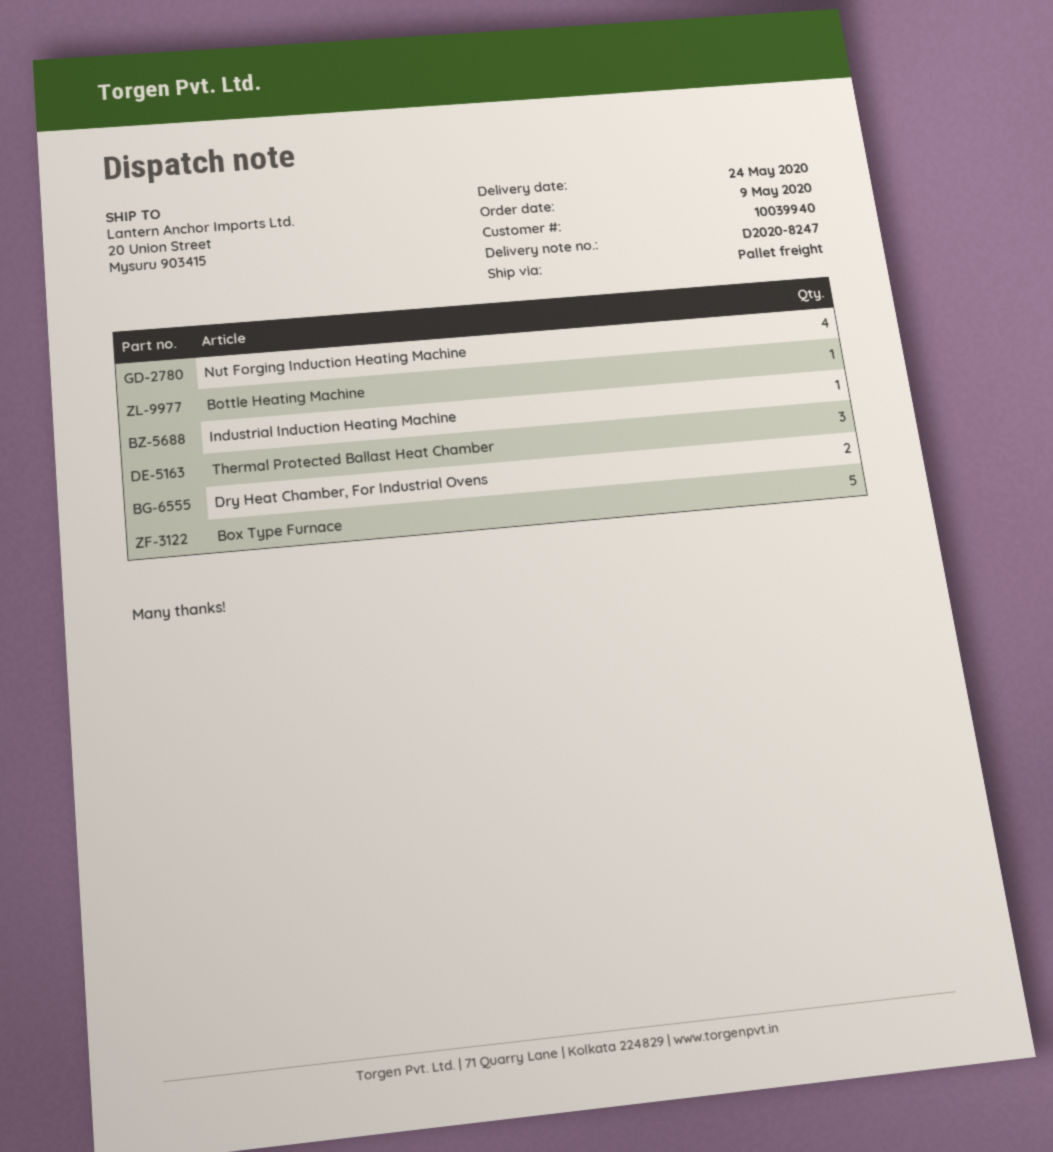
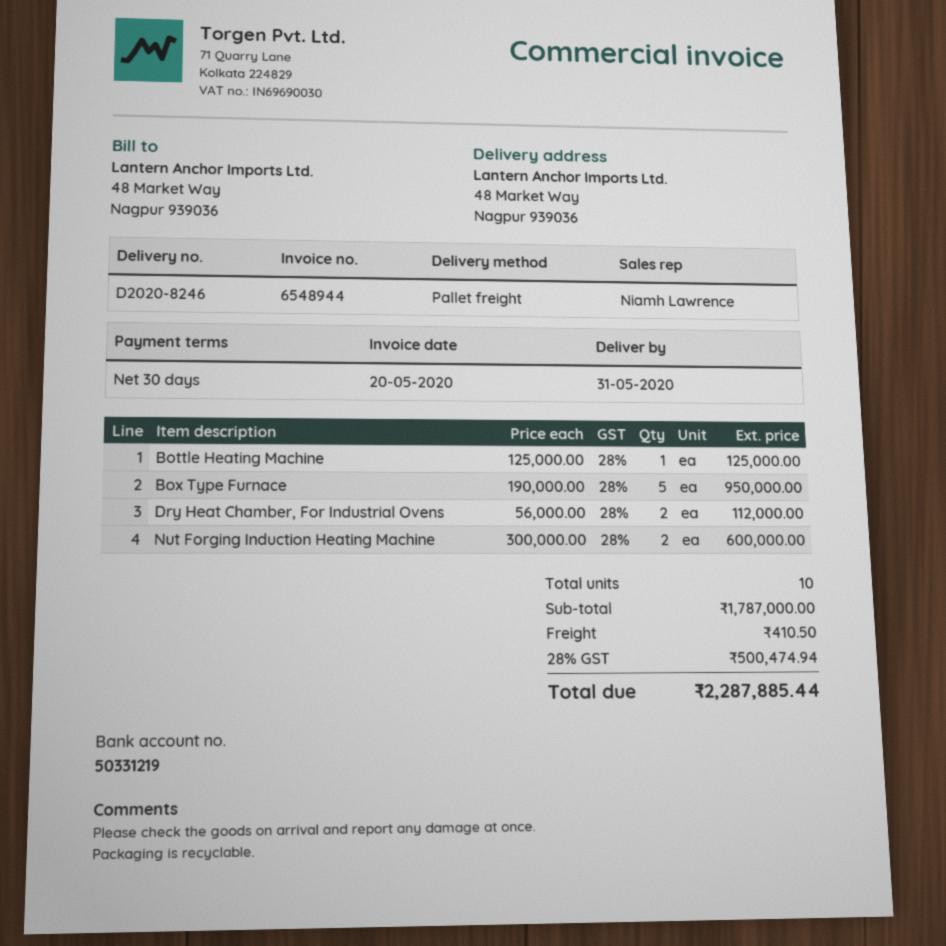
delivery note number: D2020-8247 -> D2020-8246
delivery date: 2020-05-24 -> 2020-05-31
ship to: 20 Union Street, Mysuru 903415 -> 48 Market Way, Nagpur 939036
Nut Forging Induction Heating Machine: 4 -> 2
Industrial Induction Heating Machine: 1 -> none
Thermal Protected Ballast Heat Chamber: 3 -> none

